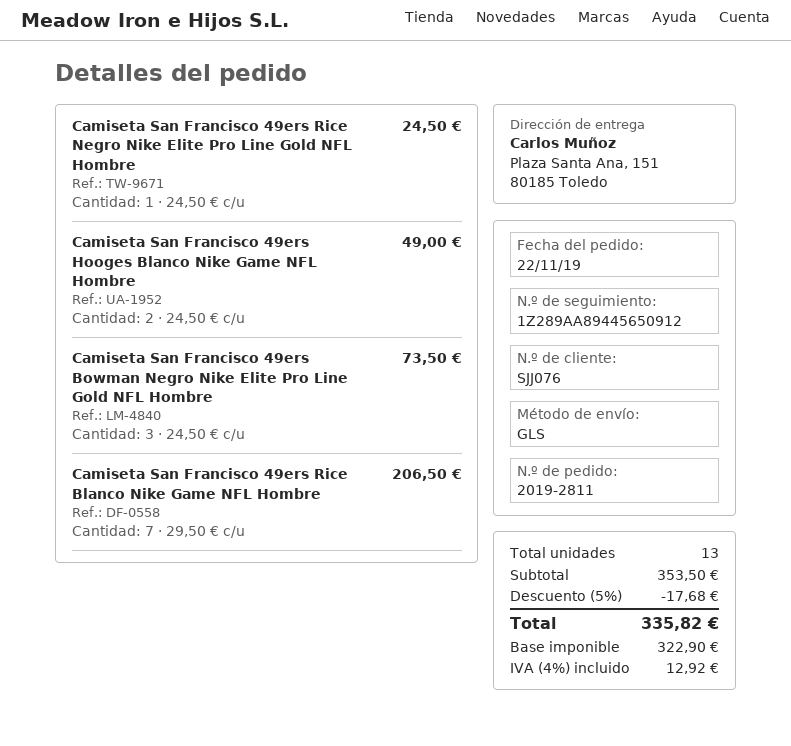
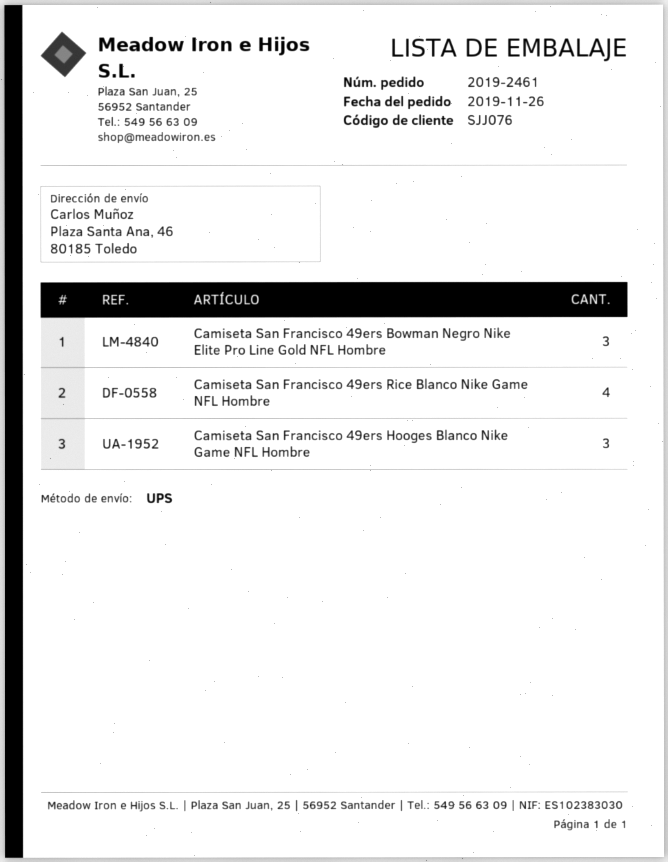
order number: 2019-2811 -> 2019-2461
order date: 2019-11-22 -> 2019-11-26
shipping method: GLS -> UPS
ship to: Plaza Santa Ana, 151, 80185 Toledo -> Plaza Santa Ana, 46, 80185 Toledo
Camiseta San Francisco 49ers Rice Negro Nike Elite Pro Line Gold NFL Hombre: 1 -> none
Camiseta San Francisco 49ers Hooges Blanco Nike Game NFL Hombre: 2 -> 3
Camiseta San Francisco 49ers Rice Blanco Nike Game NFL Hombre: 7 -> 4

